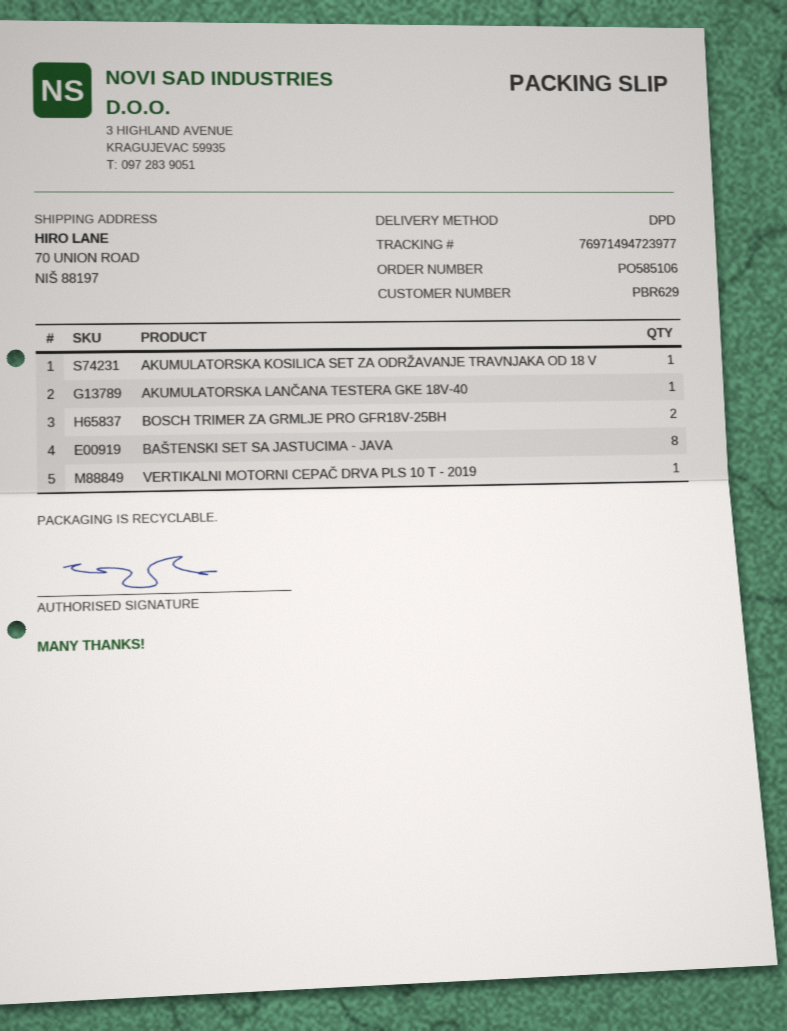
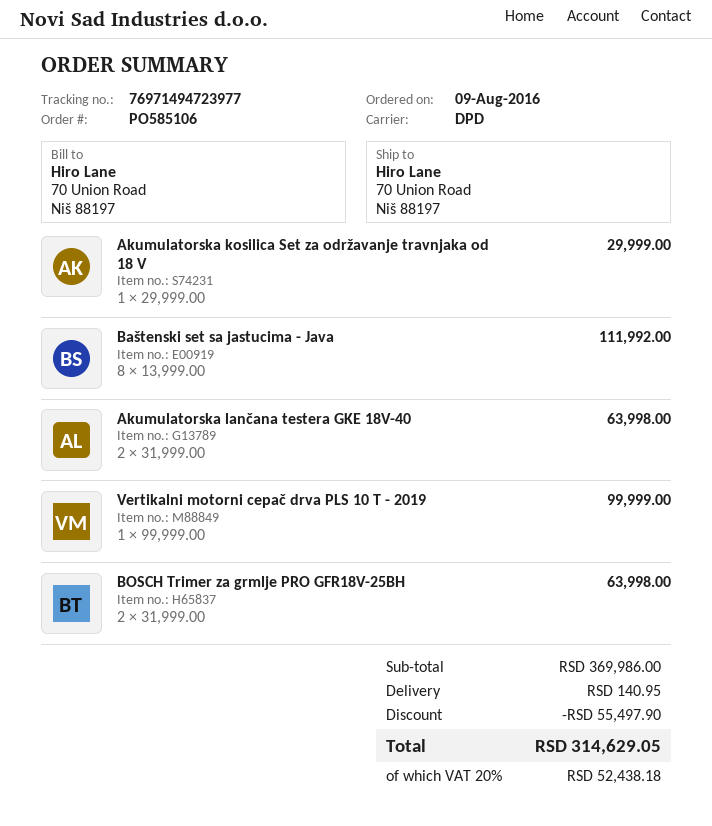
AKUMULATORSKA LANČANA TESTERA GKE 18V-40: 1 -> 2

